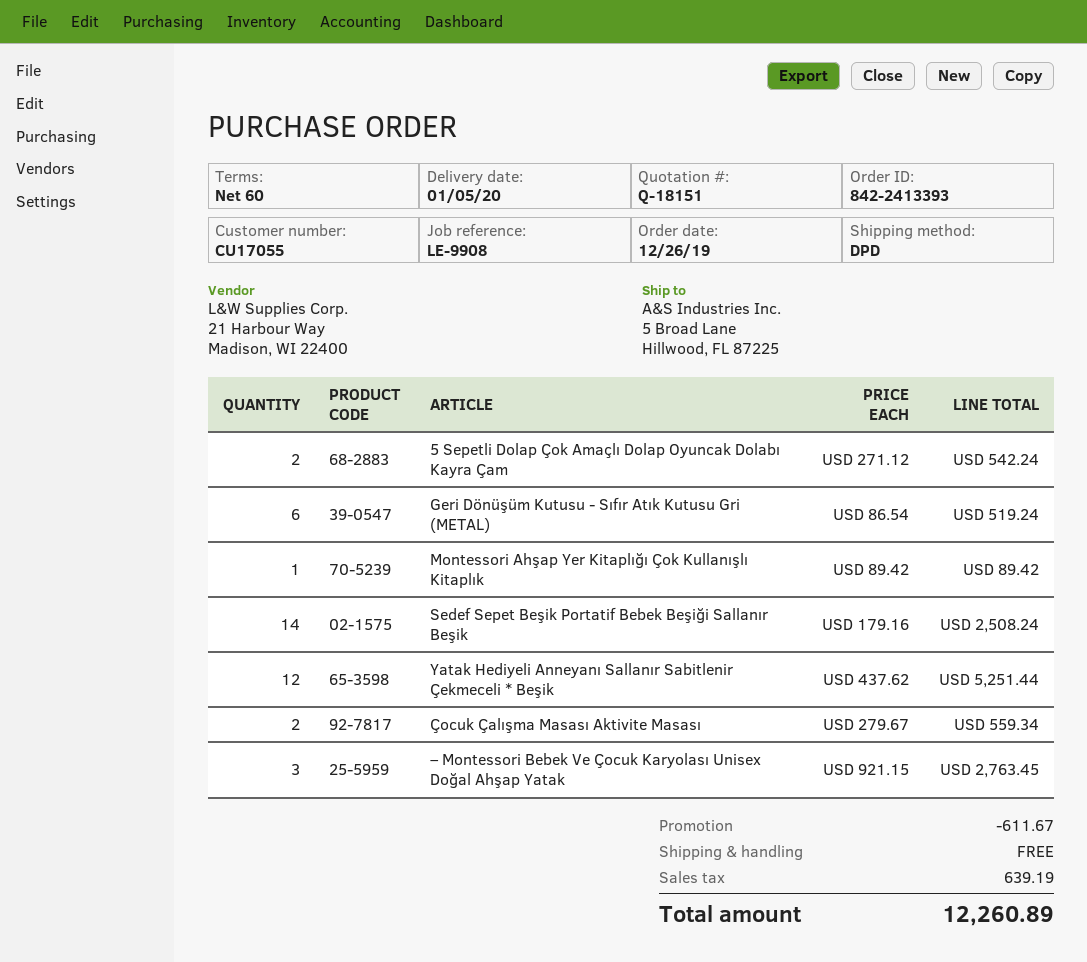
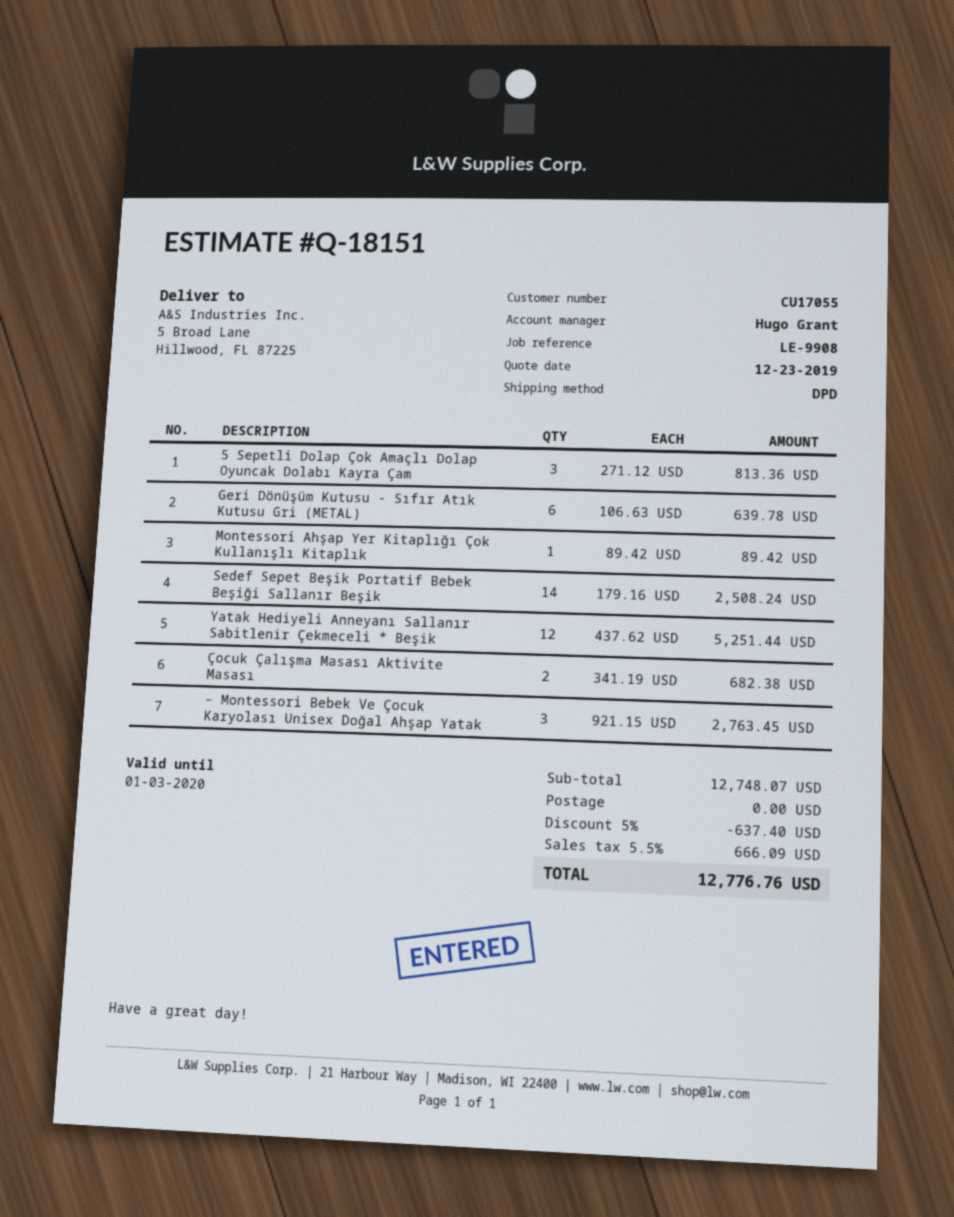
5 Sepetli Dolap Çok Amaçlı Dolap Oyuncak Dolabı Kayra Çam: 2 x 271.12 = 542.24 -> 3 x 271.12 = 813.36
Geri Dönüşüm Kutusu - Sıfır Atık Kutusu Gri (METAL): 6 x 86.54 = 519.24 -> 6 x 106.63 = 639.78
Çocuk Çalışma Masası Aktivite Masası: 2 x 279.67 = 559.34 -> 2 x 341.19 = 682.38
discount: 611.67 -> 637.40
tax: 639.19 -> 666.09
total: 12260.89 -> 12776.76

